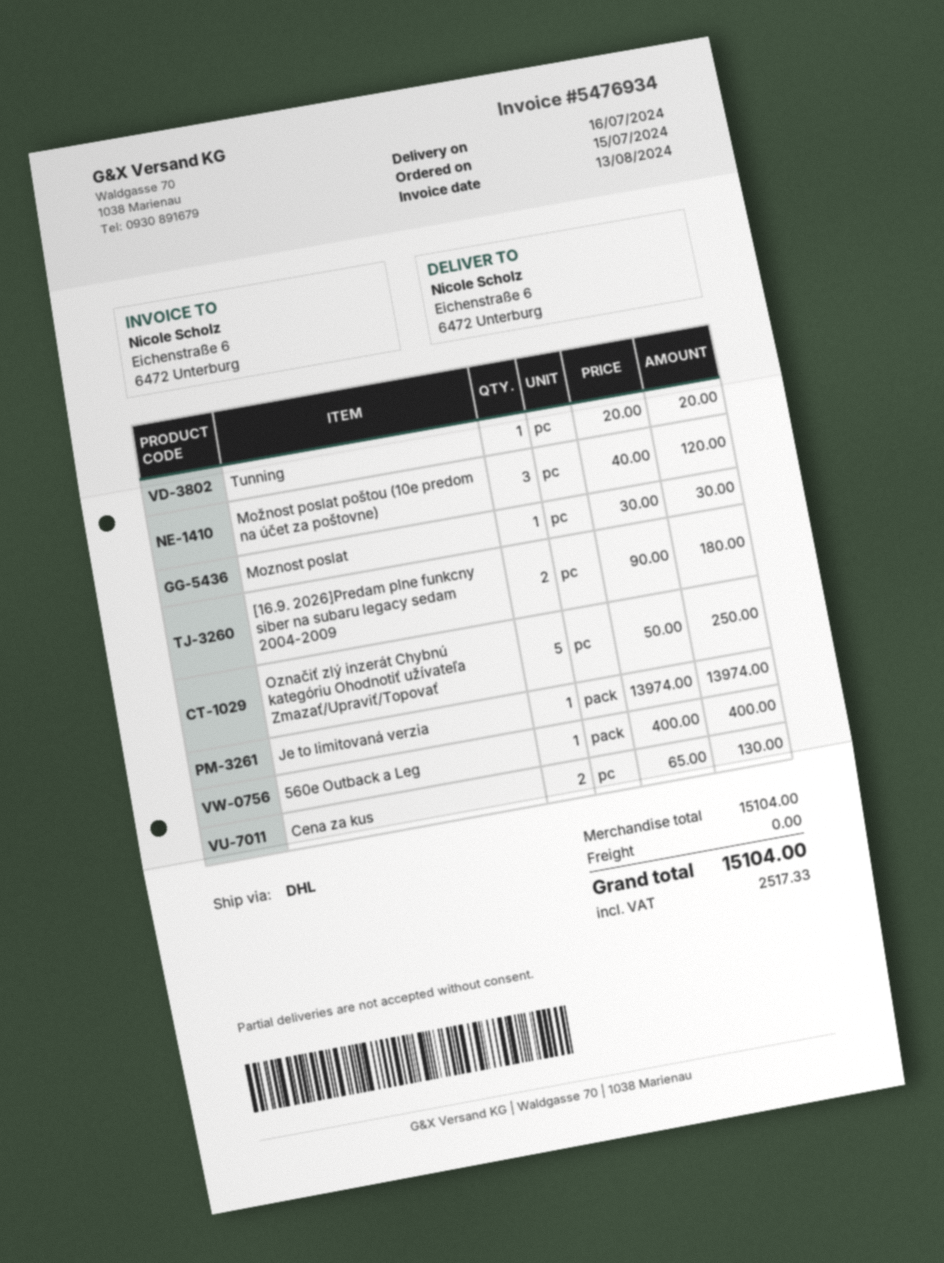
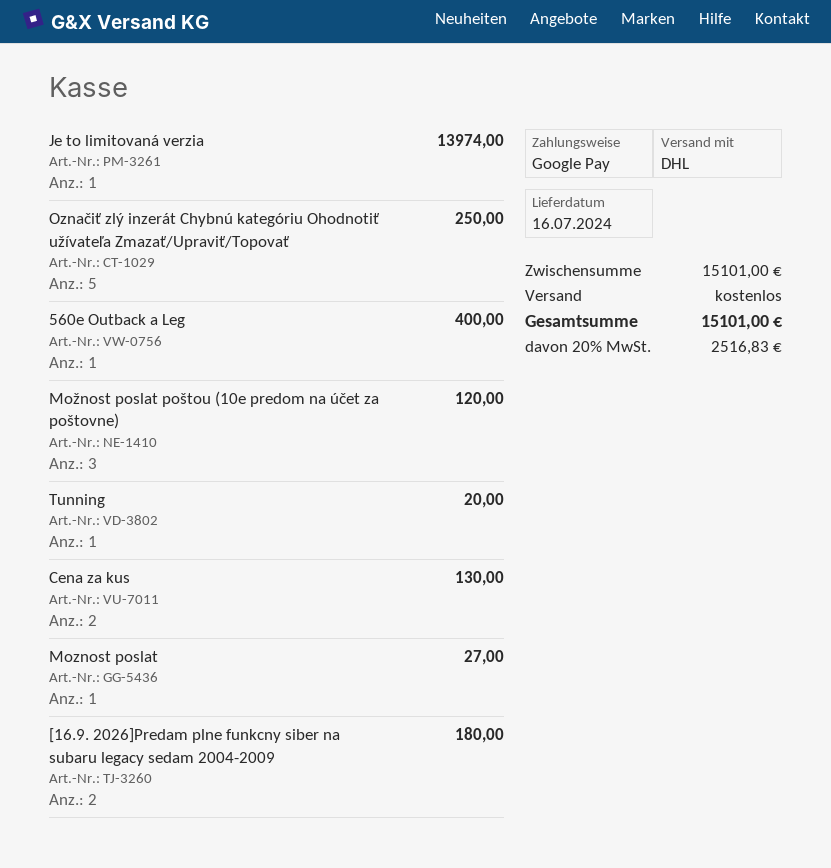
Moznost poslat: 1 for 30.00 -> 1 for 27.00
subtotal: 15104.00 -> 15101.00
tax: 2517.33 -> 2516.83
total: 15104.00 -> 15101.00

